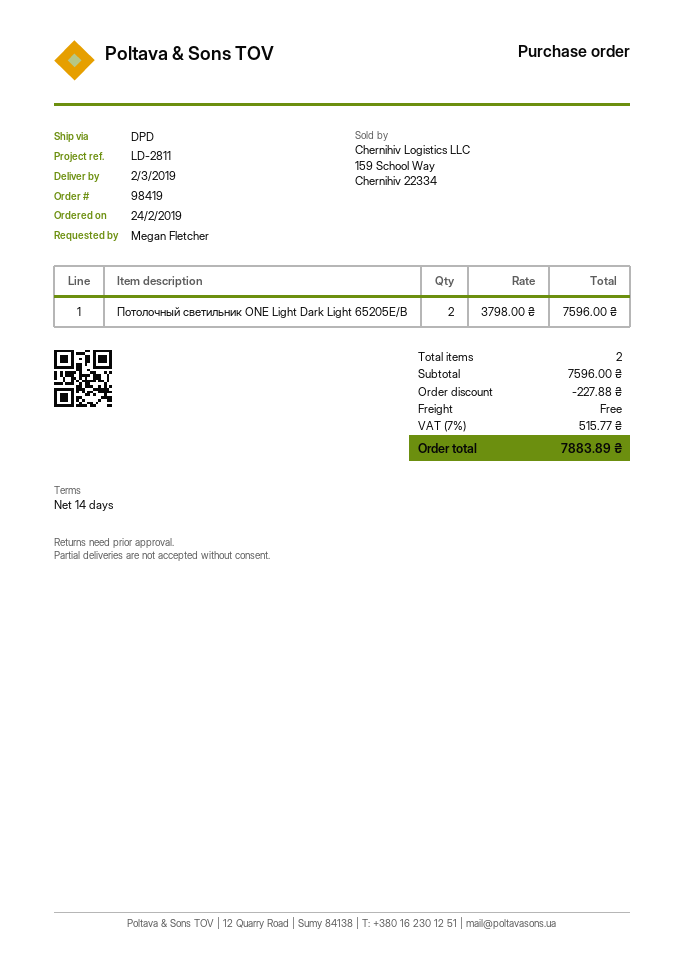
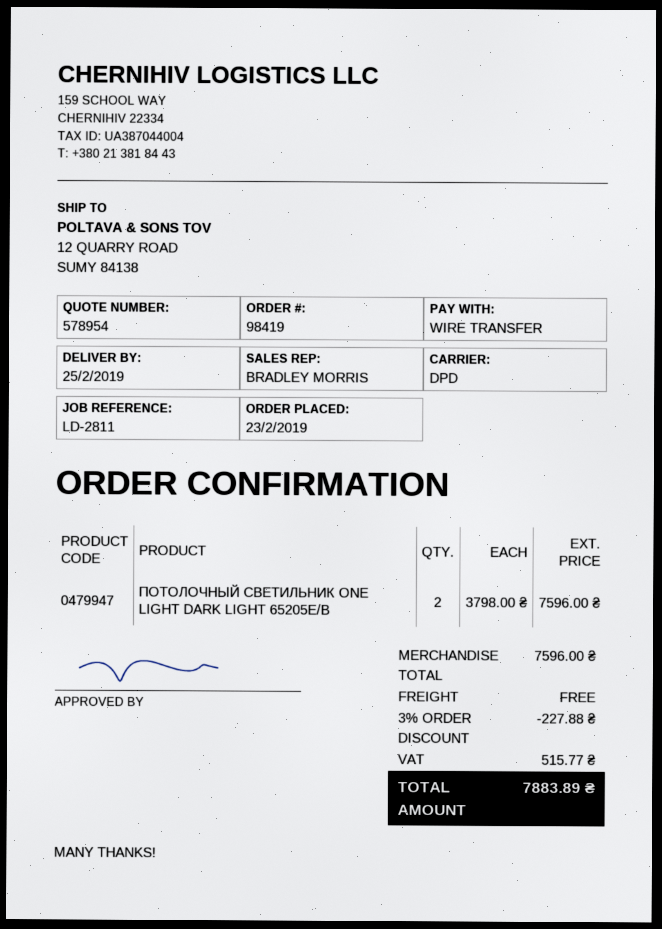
order date: 2019-02-24 -> 2019-02-23
delivery date: 2019-03-02 -> 2019-02-25

